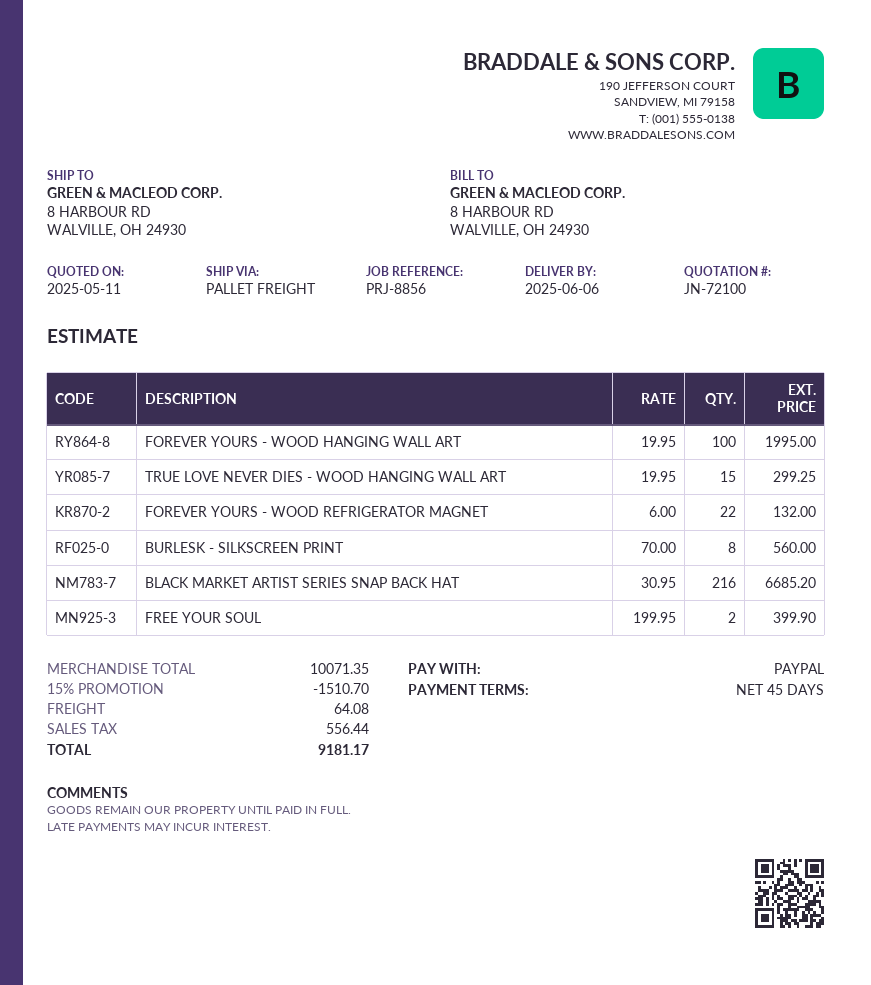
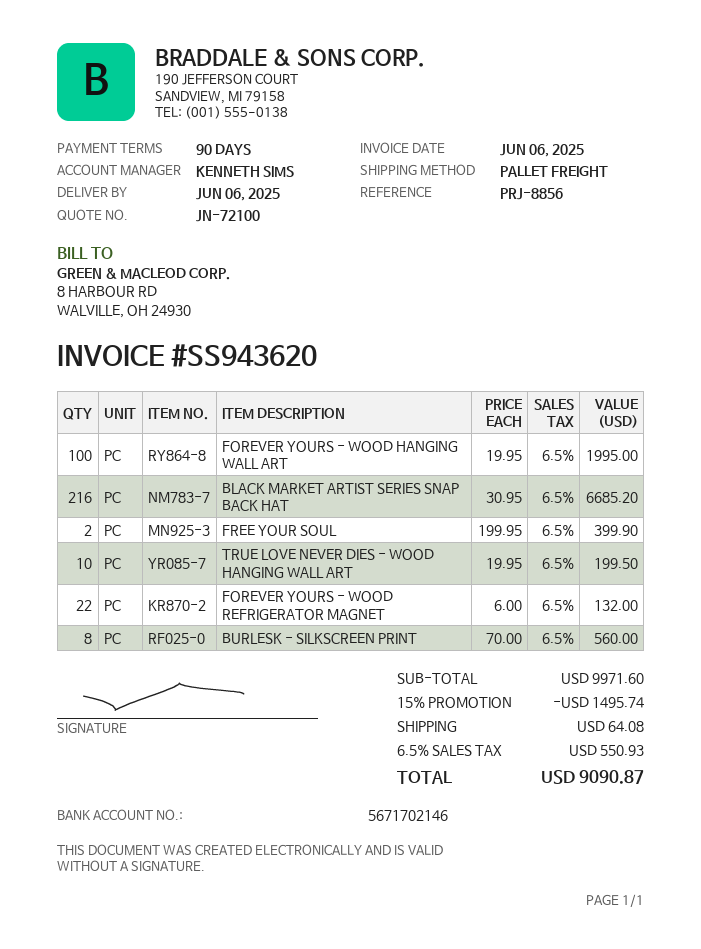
payment terms: 45 days -> 90 days
TRUE LOVE NEVER DIES - WOOD HANGING WALL ART: 15 x 19.95 = 299.25 -> 10 x 19.95 = 199.50
subtotal: 10071.35 -> 9971.60
discount: 15% = 1510.70 -> 15% = 1495.74
tax: 556.44 -> 550.93
total: 9181.17 -> 9090.87

